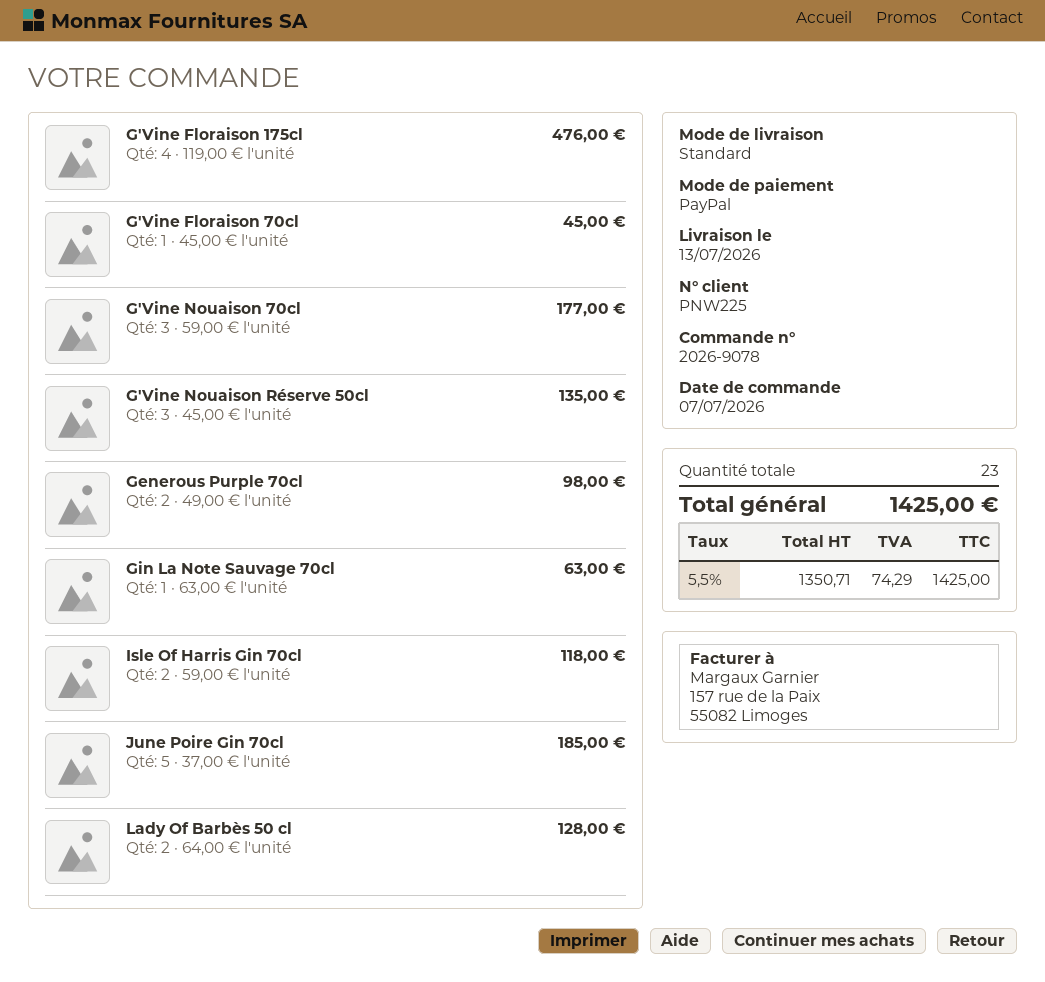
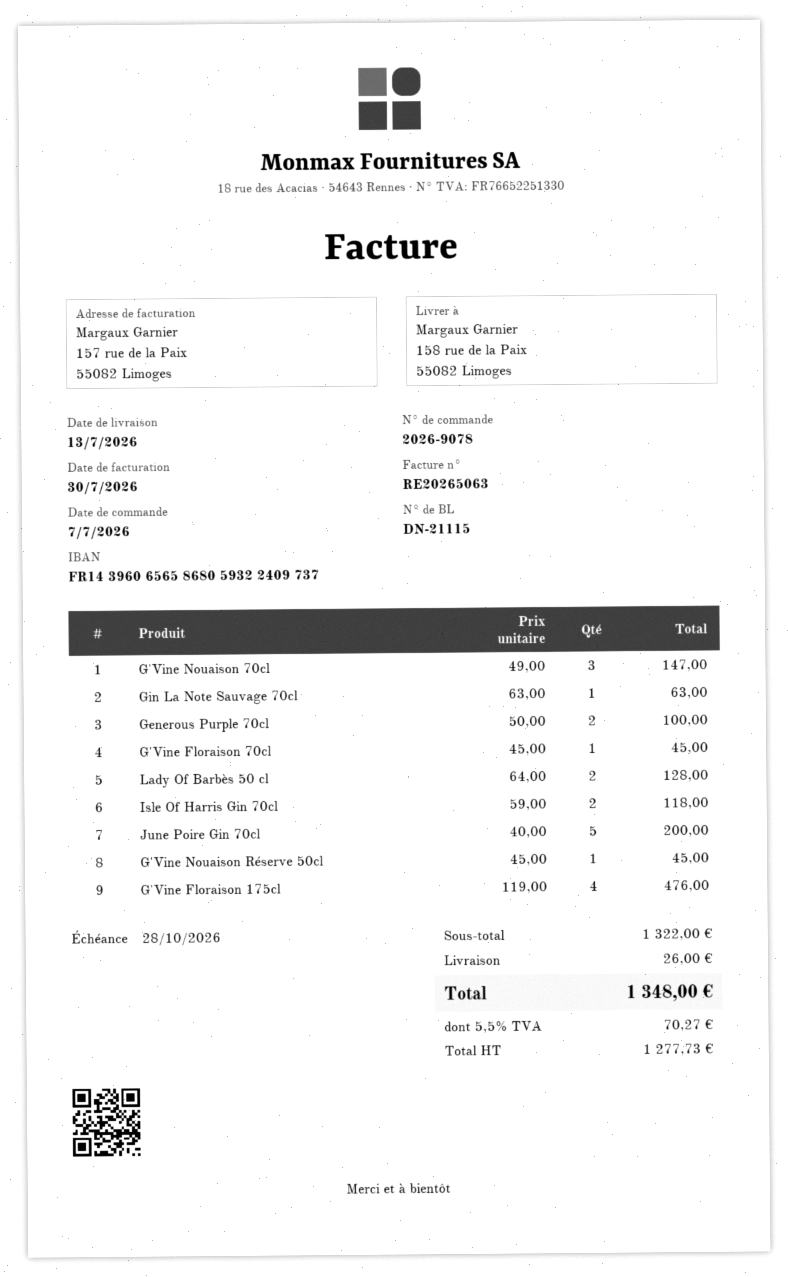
G'Vine Nouaison 70cl: 3 x 59.00 = 177.00 -> 3 x 49.00 = 147.00
G'Vine Nouaison Réserve 50cl: 3 x 45.00 = 135.00 -> 1 x 45.00 = 45.00
Generous Purple 70cl: 2 x 49.00 = 98.00 -> 2 x 50.00 = 100.00
June Poire Gin 70cl: 5 x 37.00 = 185.00 -> 5 x 40.00 = 200.00
shipping: none -> 26.00
net: 1350.71 -> 1277.73
tax: 5.5% = 74.29 -> 5.5% = 70.27
total: 1425.00 -> 1348.00

